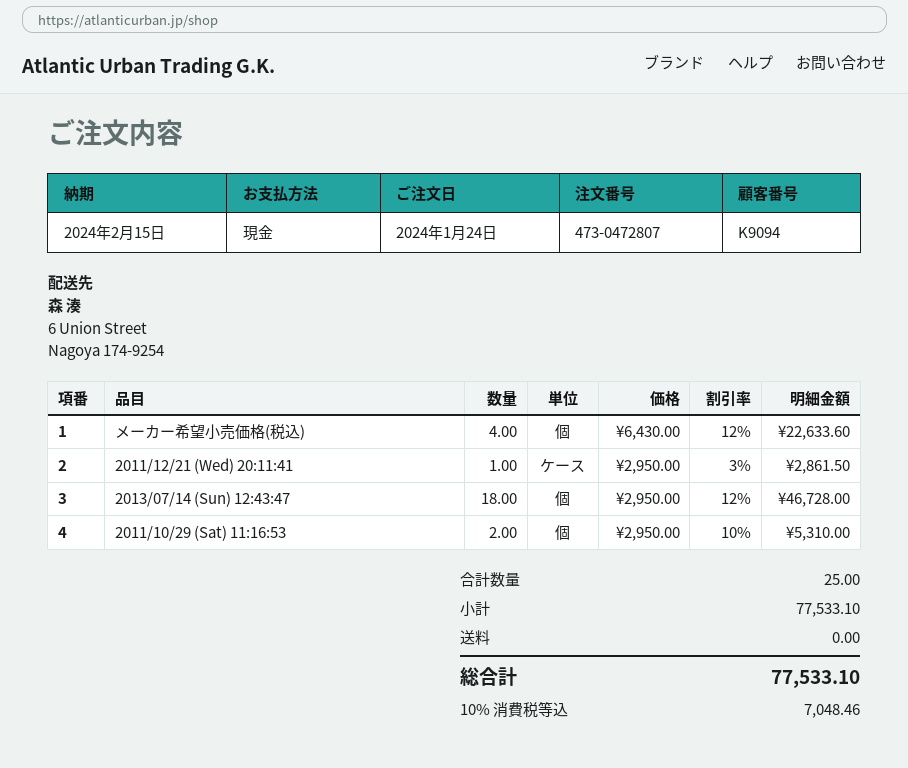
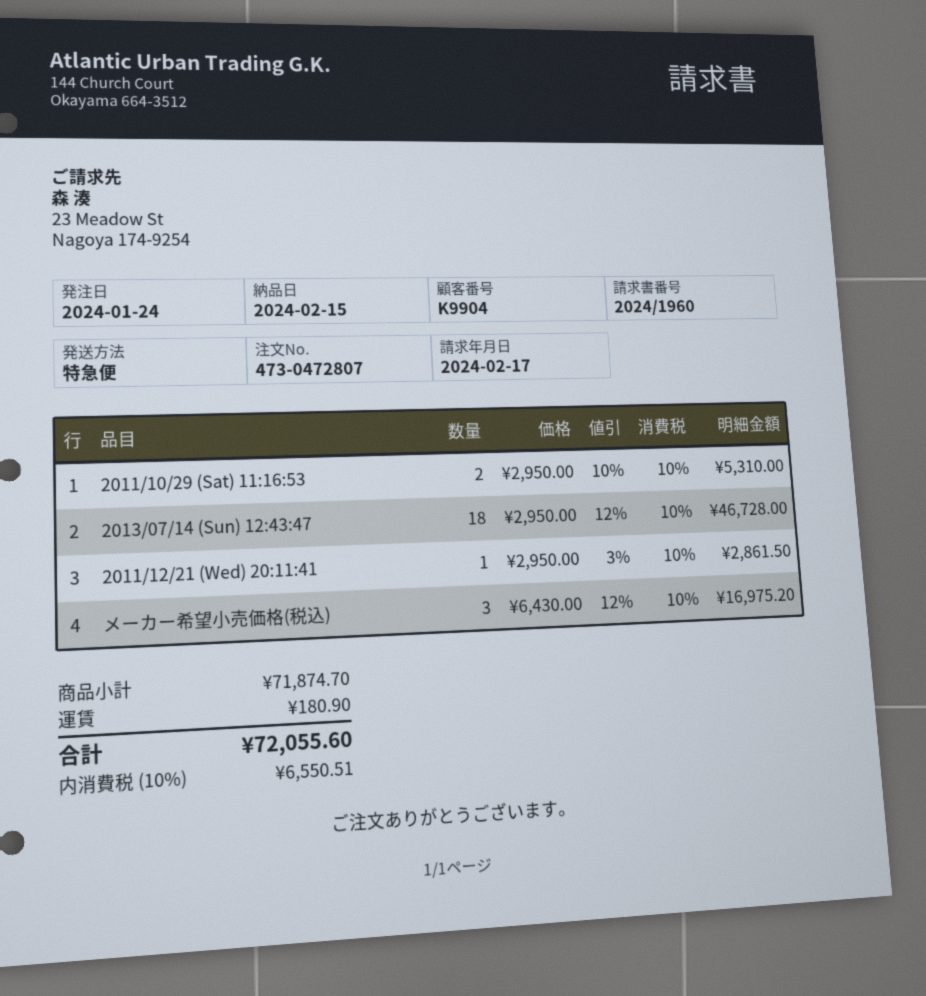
customer number: K9094 -> K9904
メーカー希望小売価格(税込): 4 x 6430.00 - 12% = 22633.60 -> 3 x 6430.00 - 12% = 16975.20
subtotal: 77533.10 -> 71874.70
shipping: 0.00 -> 180.90
tax: 10% = 7048.46 -> 10% = 6550.51
total: 77533.10 -> 72055.60

